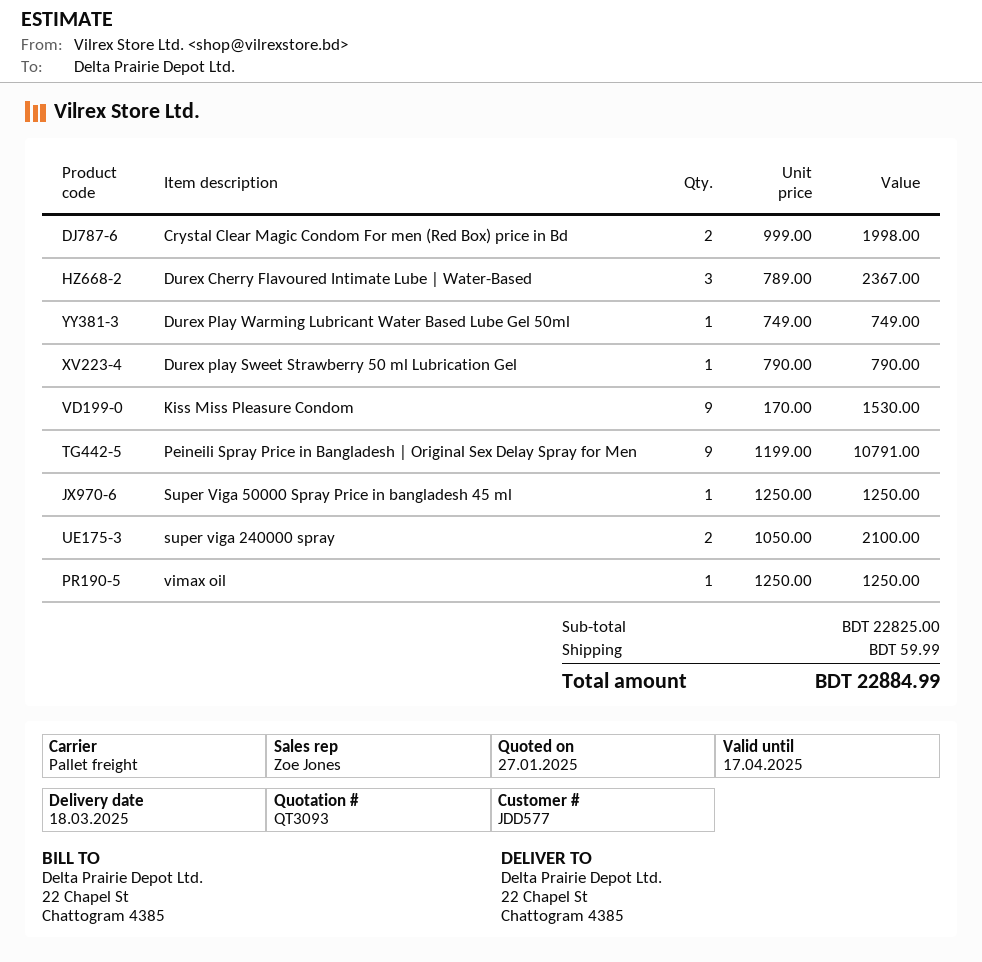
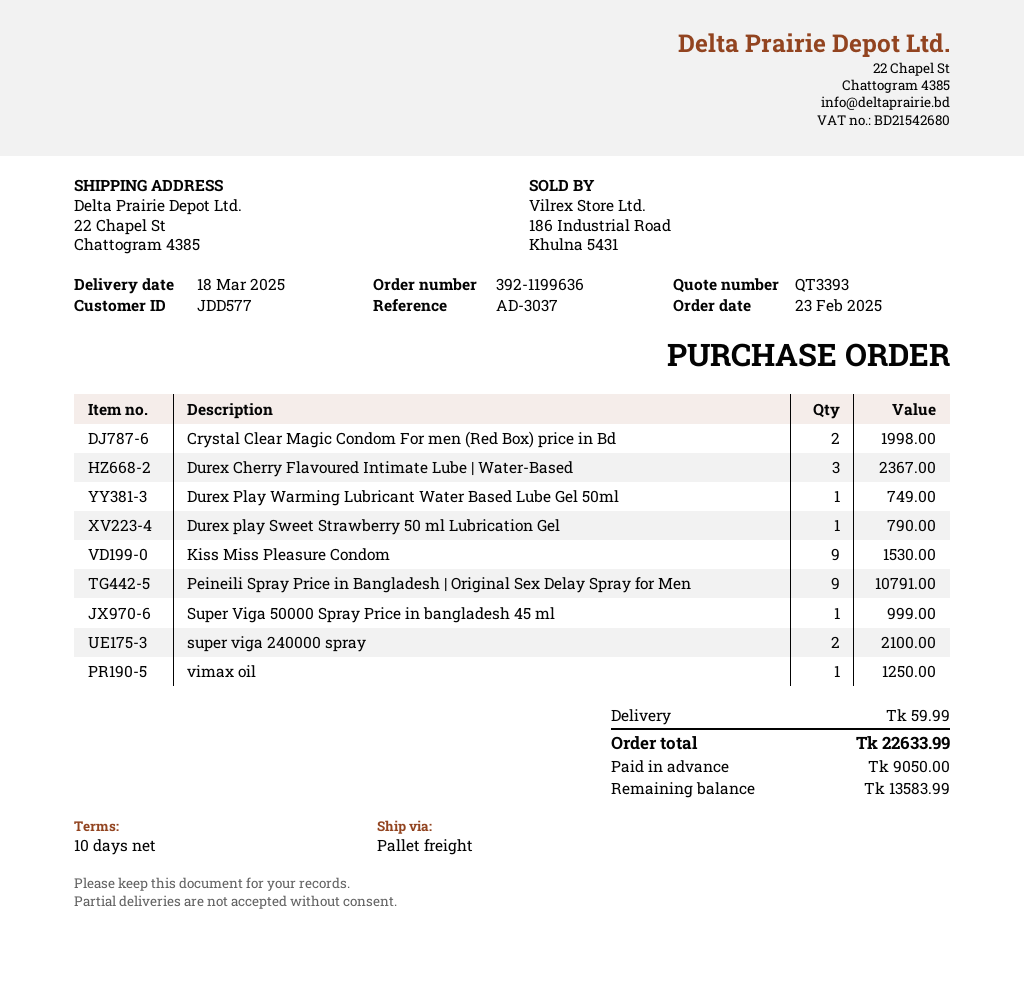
quote number: QT3093 -> QT3393
Super Viga 50000 Spray Price in bangladesh 45 ml: 1 for 1250.00 -> 1 for 999.00
total: 22884.99 -> 22633.99

